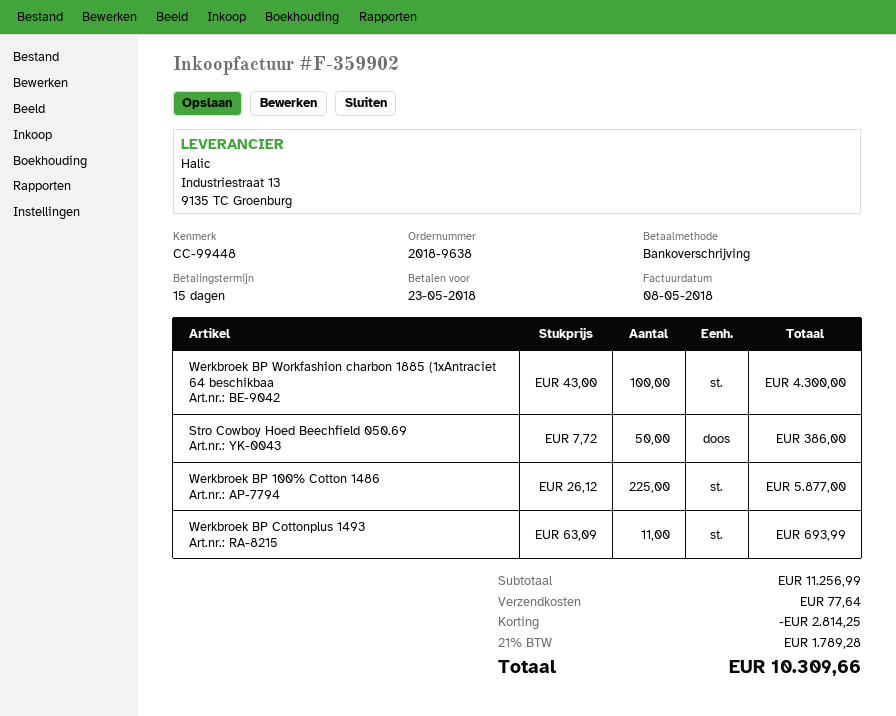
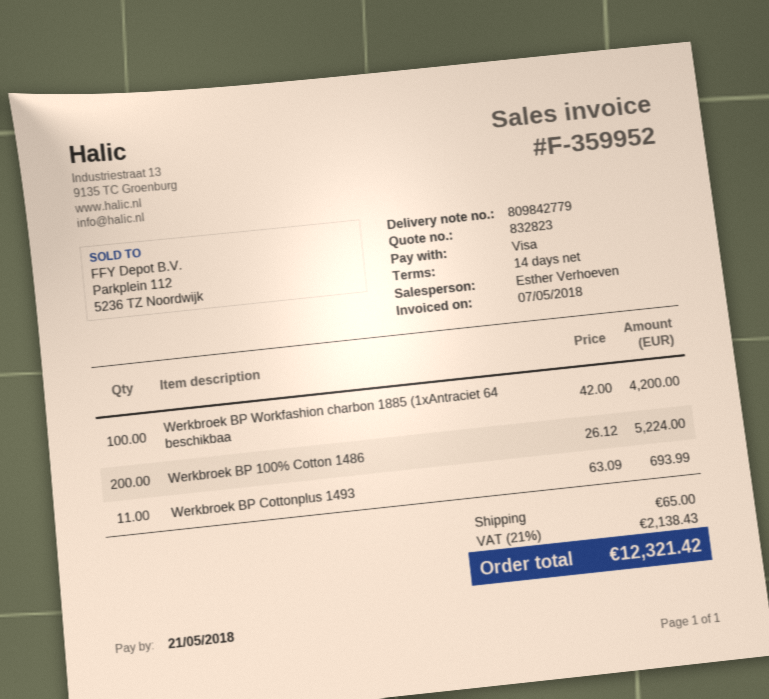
invoice number: F-359902 -> F-359952
invoice date: 2018-05-08 -> 2018-05-07
payment terms: 15 days -> 14 days
due date: 2018-05-23 -> 2018-05-21
payment method: bank transfer -> Visa
Werkbroek BP Workfashion charbon 1885 (1xAntraciet 64 beschikbaa: 100 x 43.00 = 4300.00 -> 100 x 42.00 = 4200.00
Stro Cowboy Hoed Beechfield 050.69: 50 x 7.72 = 386.00 -> none
Werkbroek BP 100% Cotton 1486: 225 x 26.12 = 5877.00 -> 200 x 26.12 = 5224.00
discount: 2814.25 -> none
shipping: 77.64 -> 65.00
tax: 21% = 1789.28 -> 21% = 2138.43
total: 10309.66 -> 12321.42

